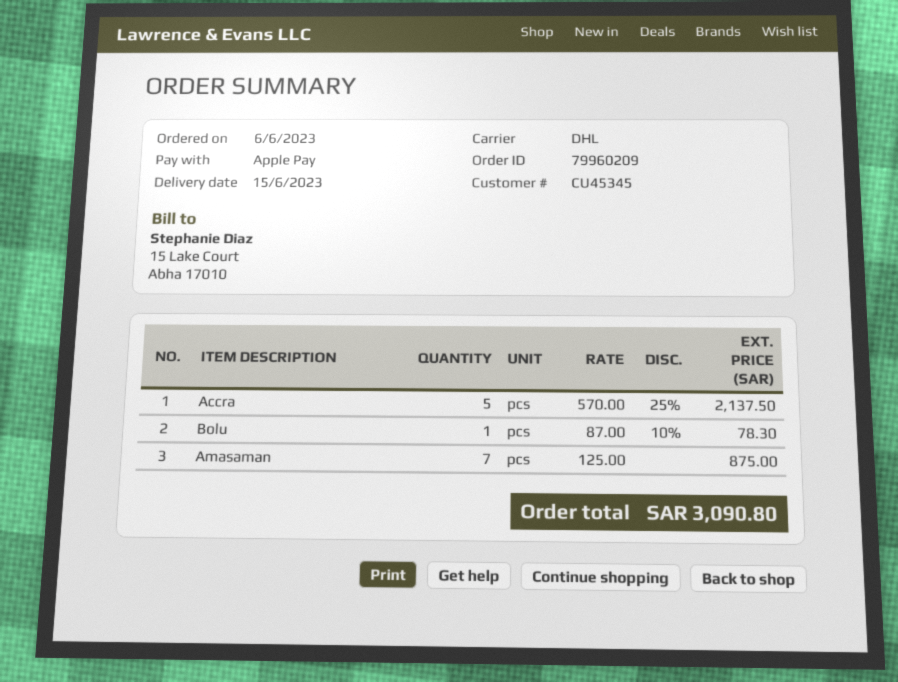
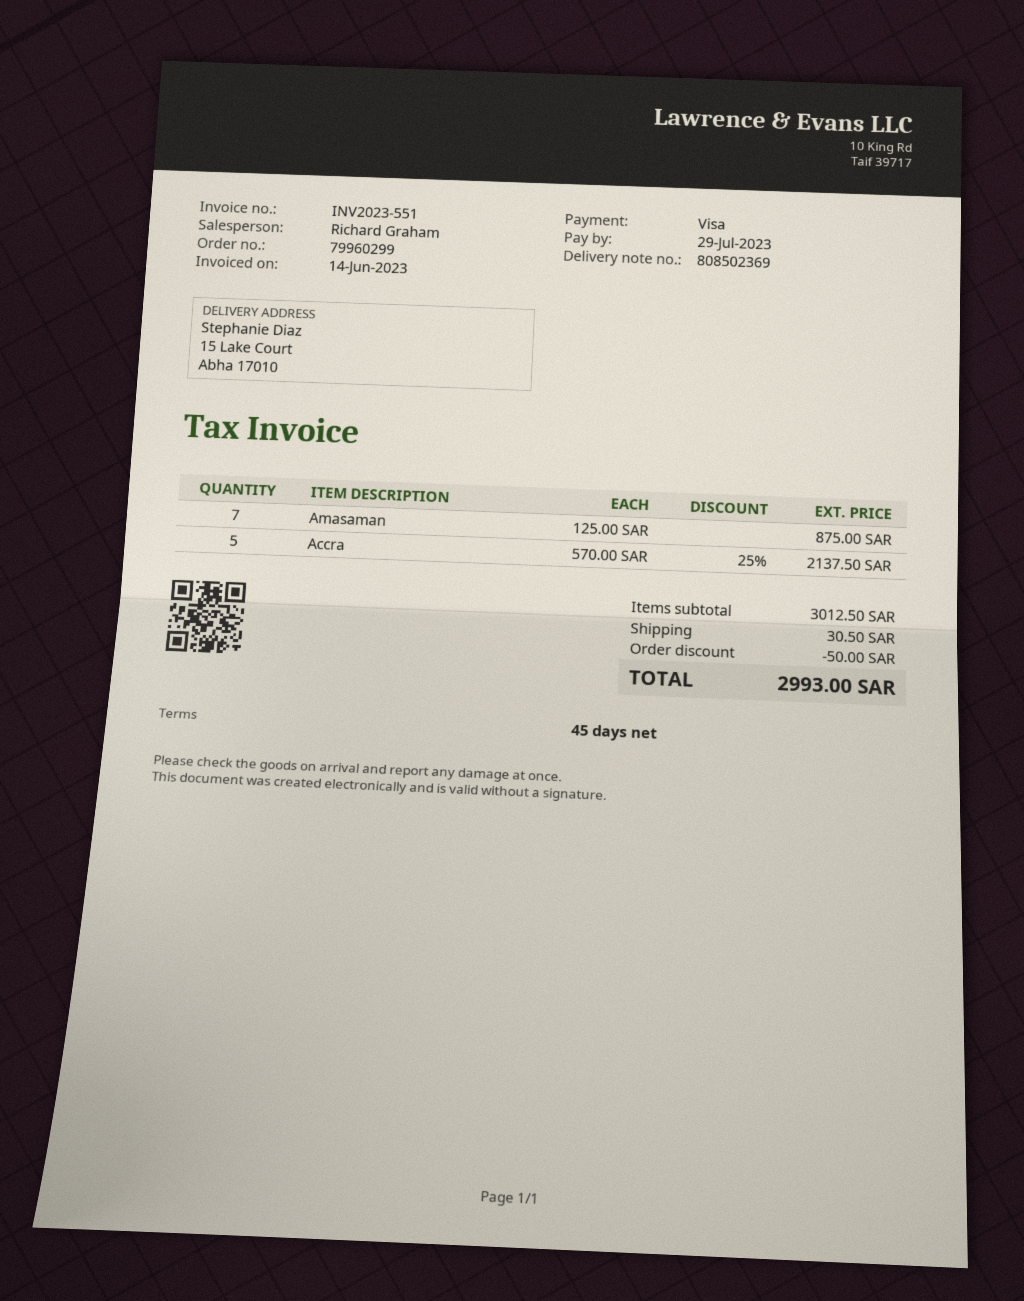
order number: 79960209 -> 79960299
payment method: Apple Pay -> Visa
Bolu: 1 x 87.00 - 10% = 78.30 -> none
discount: none -> 50.00
shipping: none -> 30.50
total: 3090.80 -> 2993.00

